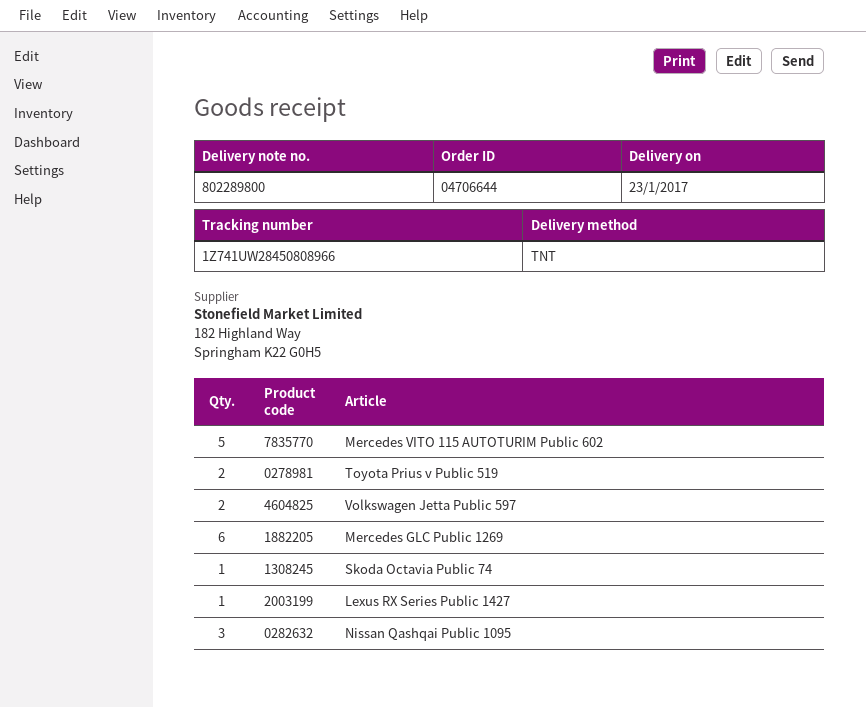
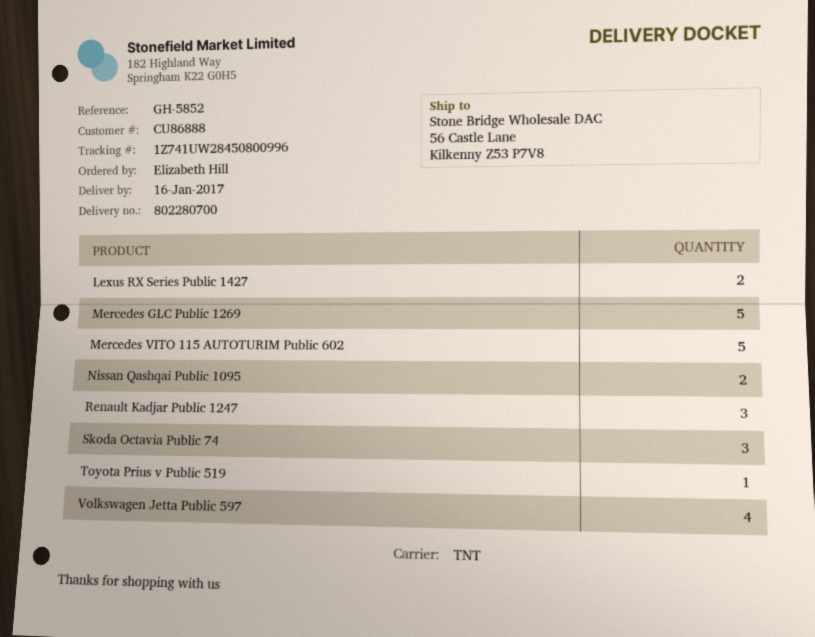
delivery note number: 802289800 -> 802280700
delivery date: 2017-01-23 -> 2017-01-16
tracking number: 1Z741UW28450808966 -> 1Z741UW28450800996
Toyota Prius v Public 519: 2 -> 1
Volkswagen Jetta Public 597: 2 -> 4
Mercedes GLC Public 1269: 6 -> 5
Skoda Octavia Public 74: 1 -> 3
Lexus RX Series Public 1427: 1 -> 2
Nissan Qashqai Public 1095: 3 -> 2
Renault Kadjar Public 1247: none -> 3

